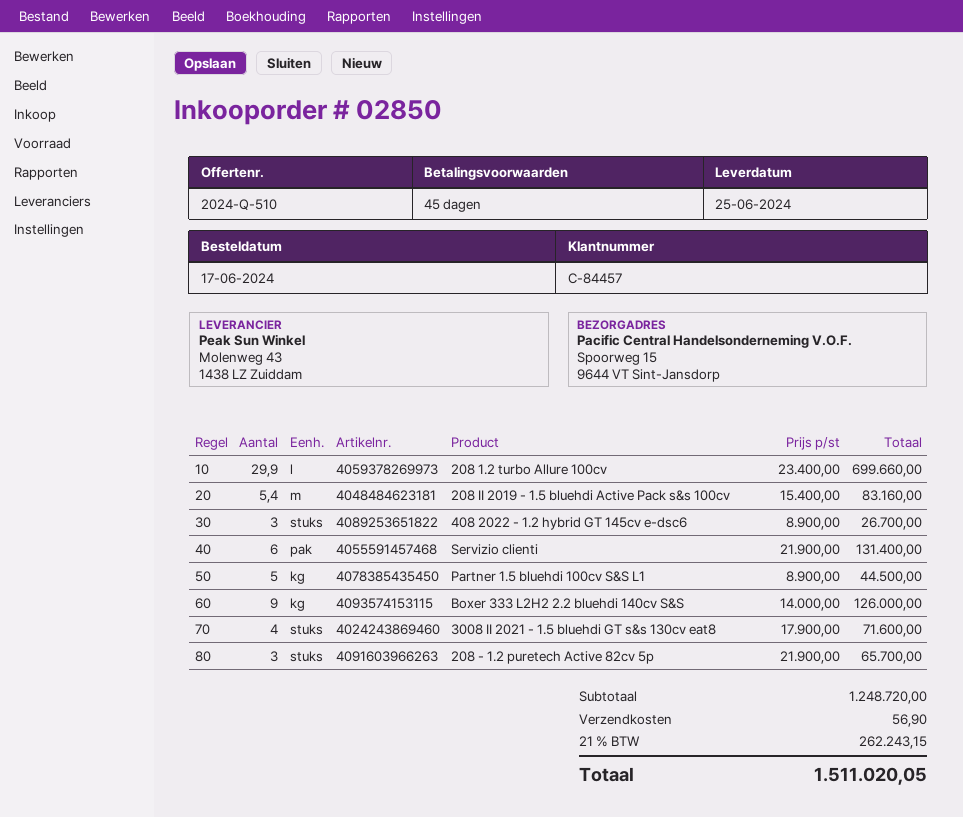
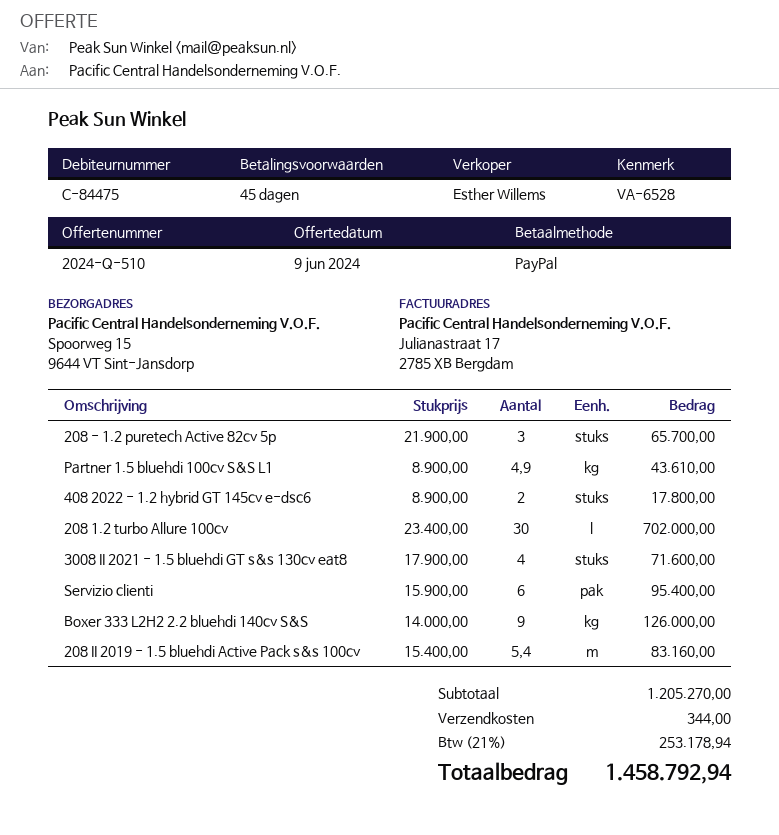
customer number: C-84457 -> C-84475
208 1.2 turbo Allure 100cv: 29.9 x 23400.00 = 699660.00 -> 30 x 23400.00 = 702000.00
408 2022 - 1.2 hybrid GT 145cv e-dsc6: 3 x 8900.00 = 26700.00 -> 2 x 8900.00 = 17800.00
Servizio clienti: 6 x 21900.00 = 131400.00 -> 6 x 15900.00 = 95400.00
Partner 1.5 bluehdi 100cv S&S L1: 5 x 8900.00 = 44500.00 -> 4.9 x 8900.00 = 43610.00
subtotal: 1248720.00 -> 1205270.00
shipping: 56.90 -> 344.00
tax: 21% = 262243.15 -> 21% = 253178.94
total: 1511020.05 -> 1458792.94

